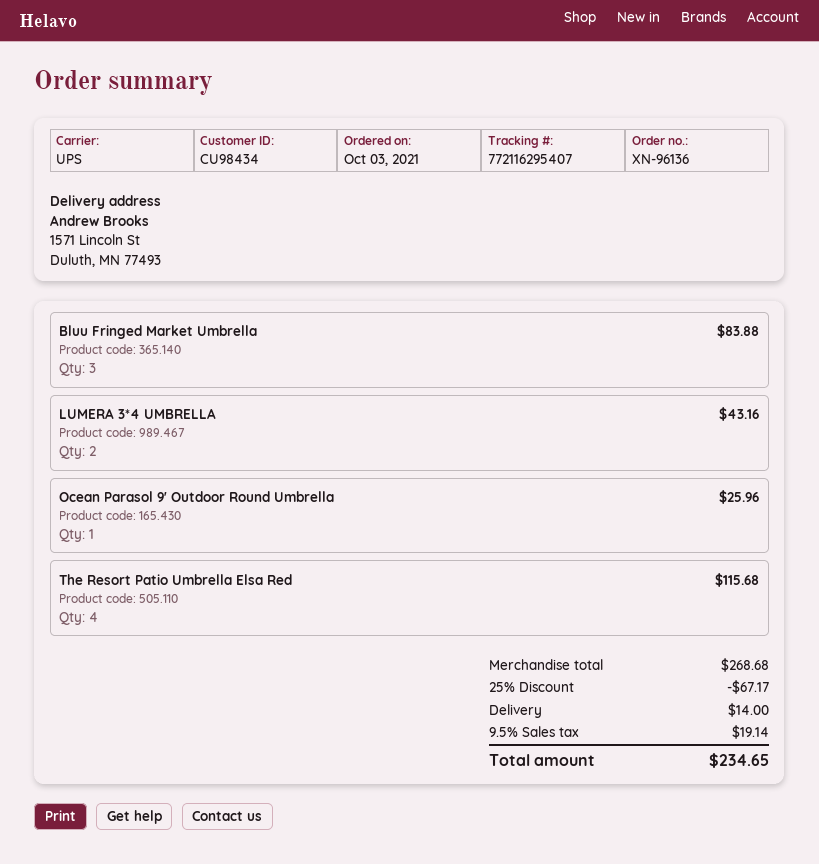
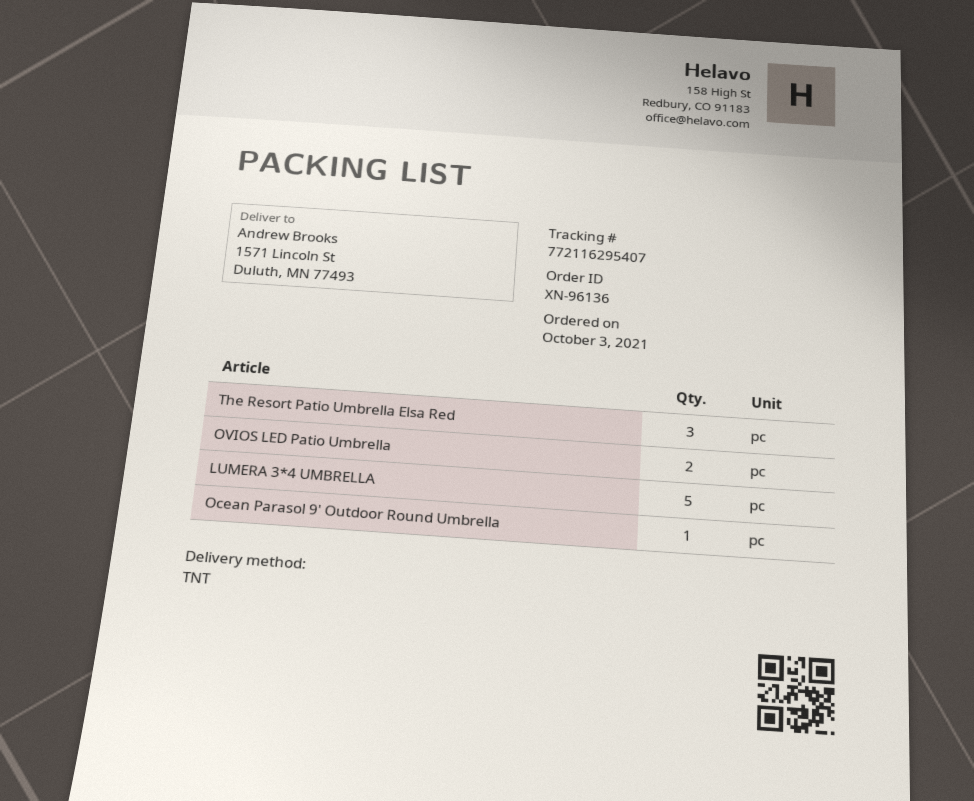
shipping method: UPS -> TNT
Bluu Fringed Market Umbrella: 3 -> none
LUMERA 3*4 UMBRELLA: 2 -> 5
The Resort Patio Umbrella Elsa Red: 4 -> 3
OVIOS LED Patio Umbrella: none -> 2

